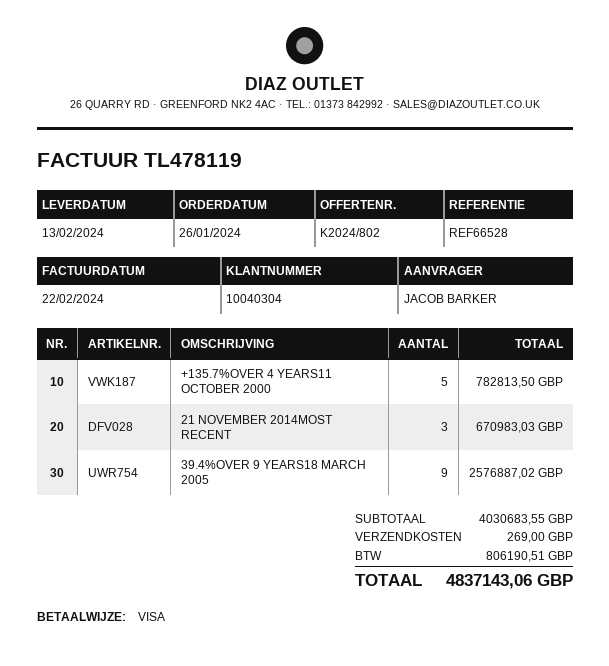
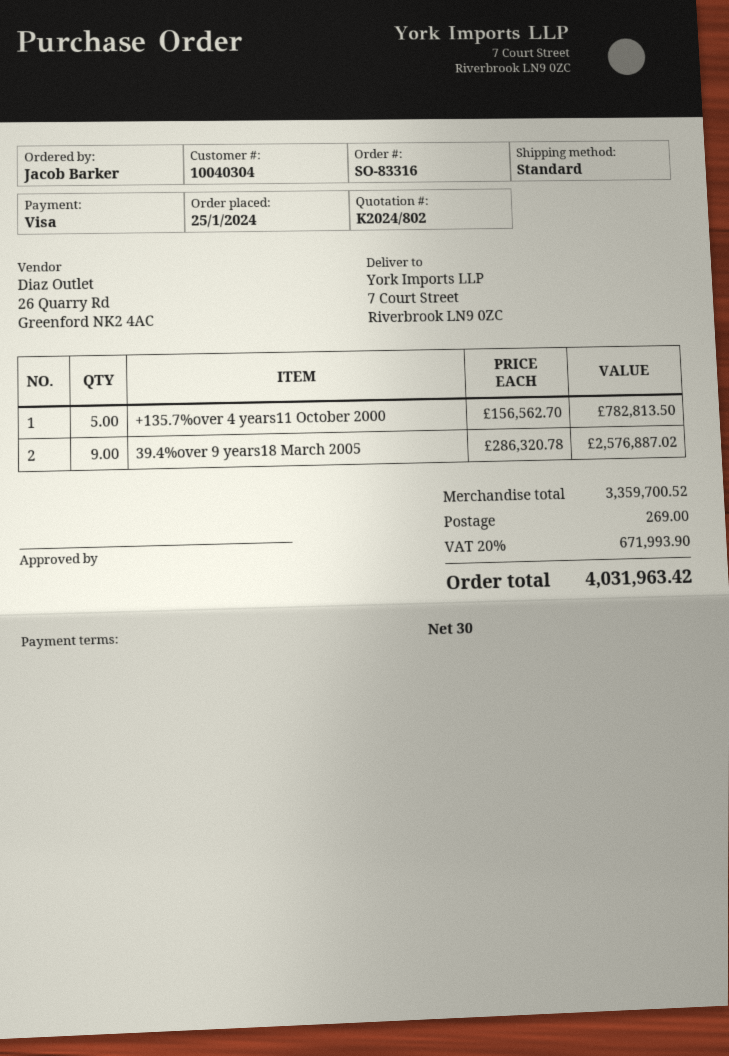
order date: 2024-01-26 -> 2024-01-25
21 NOVEMBER 2014MOST RECENT: 3 for 670983.03 -> none
subtotal: 4030683.55 -> 3359700.52
tax: 806190.51 -> 671993.90
total: 4837143.06 -> 4031963.42

